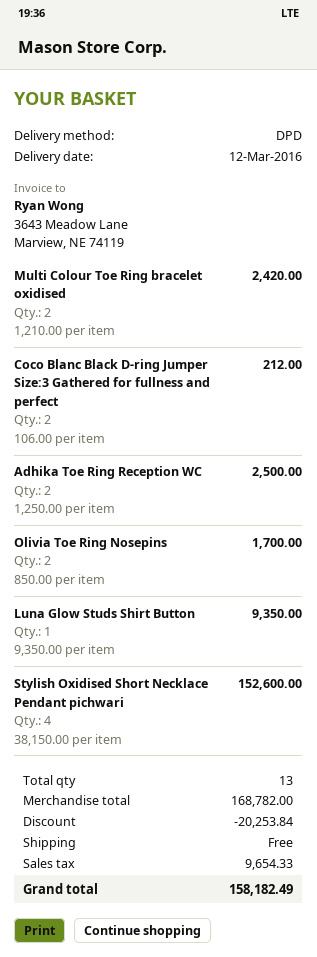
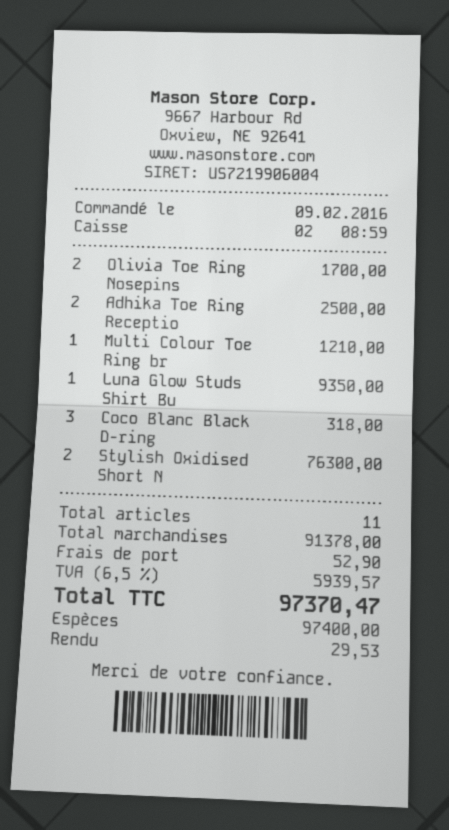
Multi Colour Toe Ring bracelet oxidised: 2 for 2420.00 -> 1 for 1210.00
Coco Blanc Black D-ring Jumper Size:3 Gathered for fullness and perfect: 2 for 212.00 -> 3 for 318.00
Stylish Oxidised Short Necklace Pendant pichwari: 4 for 152600.00 -> 2 for 76300.00
total quantity: 13 -> 11
subtotal: 168782.00 -> 91378.00
discount: 20253.84 -> none
shipping: 0.00 -> 52.90
tax: 9654.33 -> 5939.57
total: 158182.49 -> 97370.47

